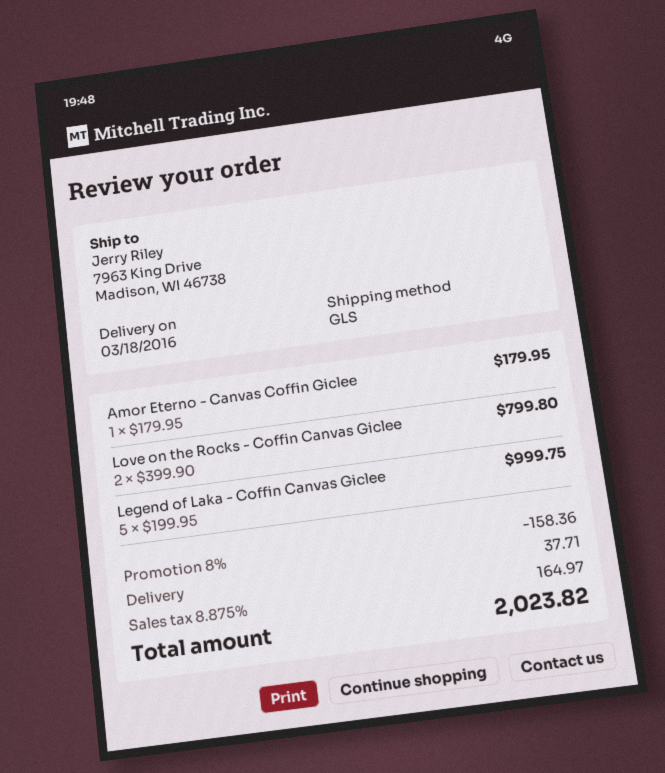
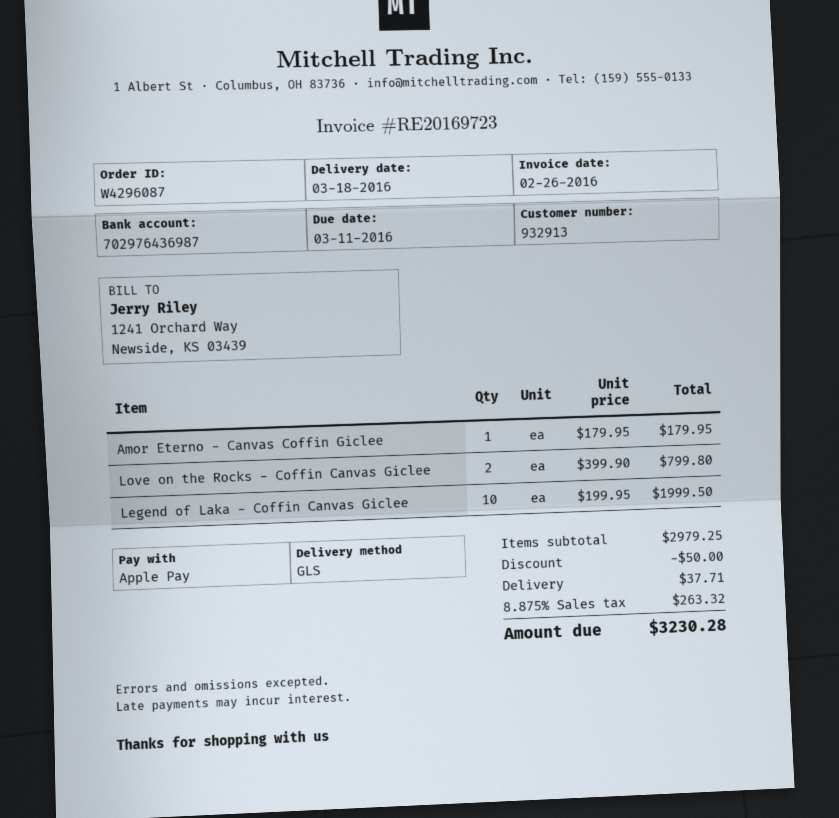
Legend of Laka - Coffin Canvas Giclee: 5 x 199.95 = 999.75 -> 10 x 199.95 = 1999.50
discount: 158.36 -> 50.00
tax: 8.875% = 164.97 -> 8.875% = 263.32
total: 2023.82 -> 3230.28

